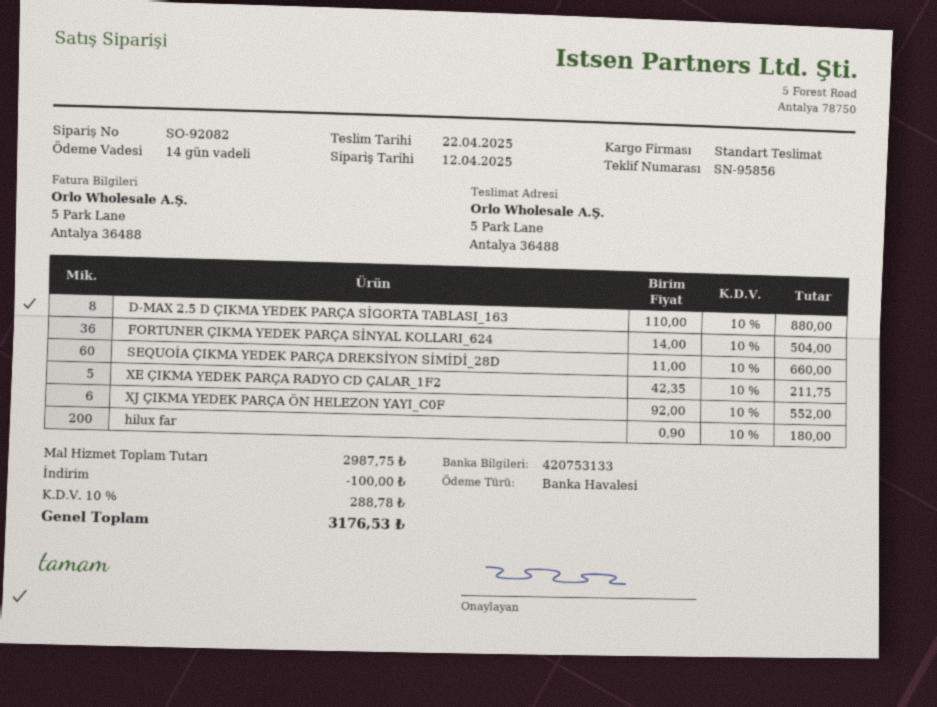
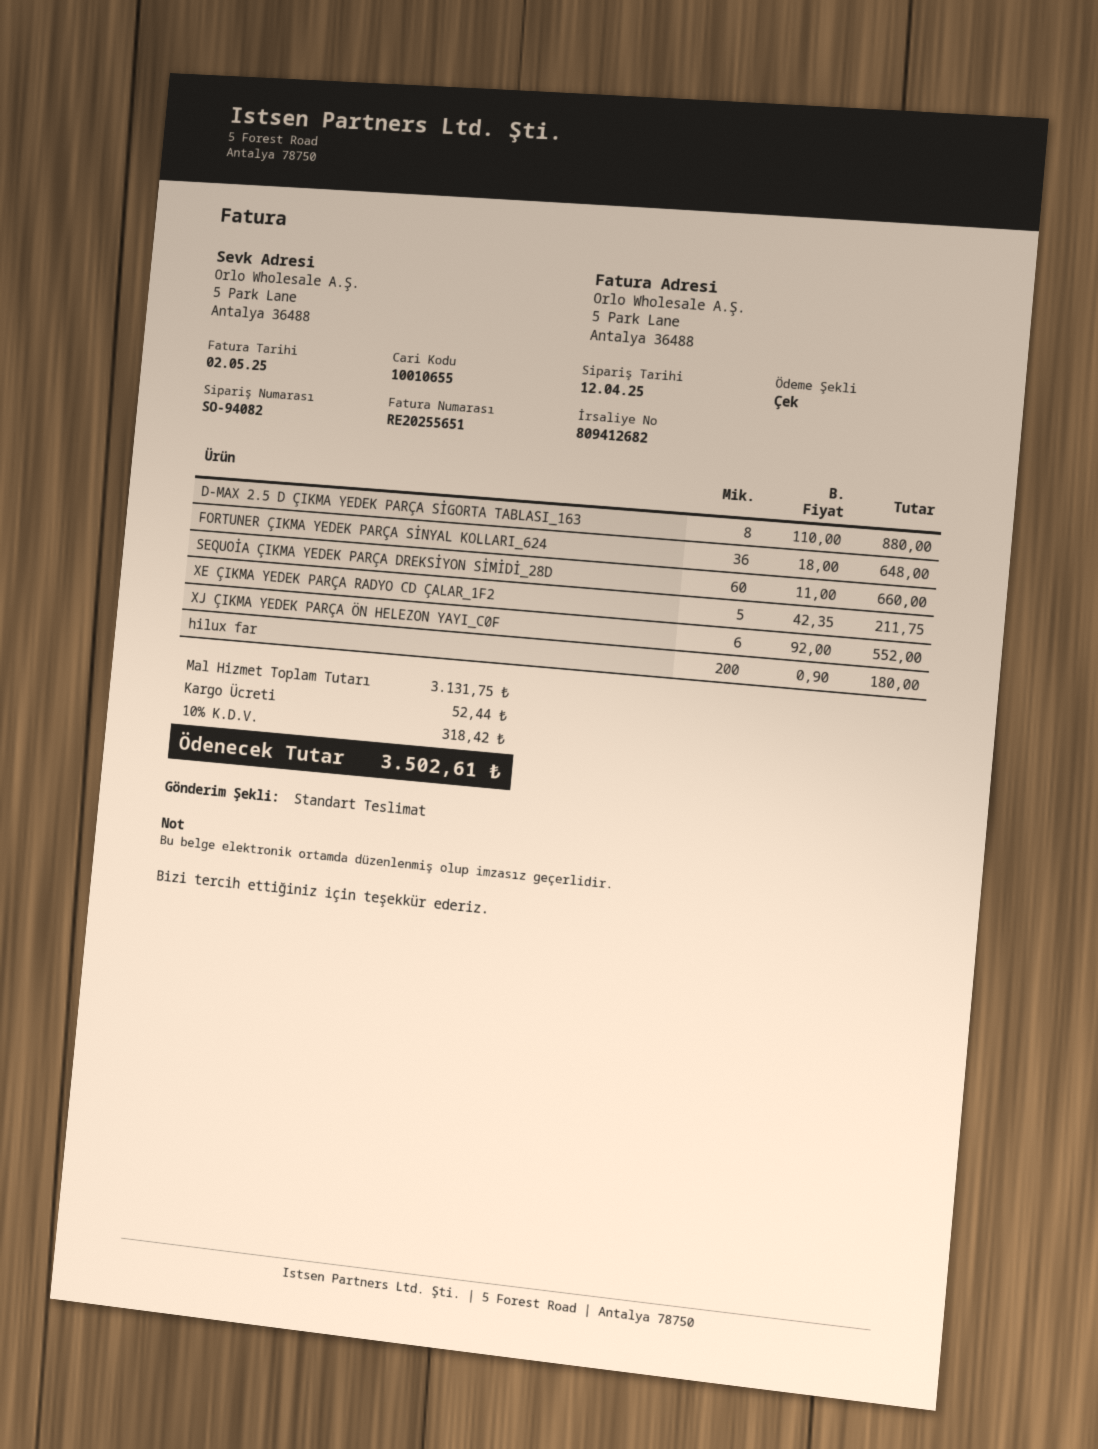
order number: SO-92082 -> SO-94082
payment method: bank transfer -> cheque
FORTUNER ÇIKMA YEDEK PARÇA SİNYAL KOLLARI_624: 36 x 14.00 = 504.00 -> 36 x 18.00 = 648.00
subtotal: 2987.75 -> 3131.75
discount: 100.00 -> none
shipping: none -> 52.44
tax: 10% = 288.78 -> 10% = 318.42
total: 3176.53 -> 3502.61

